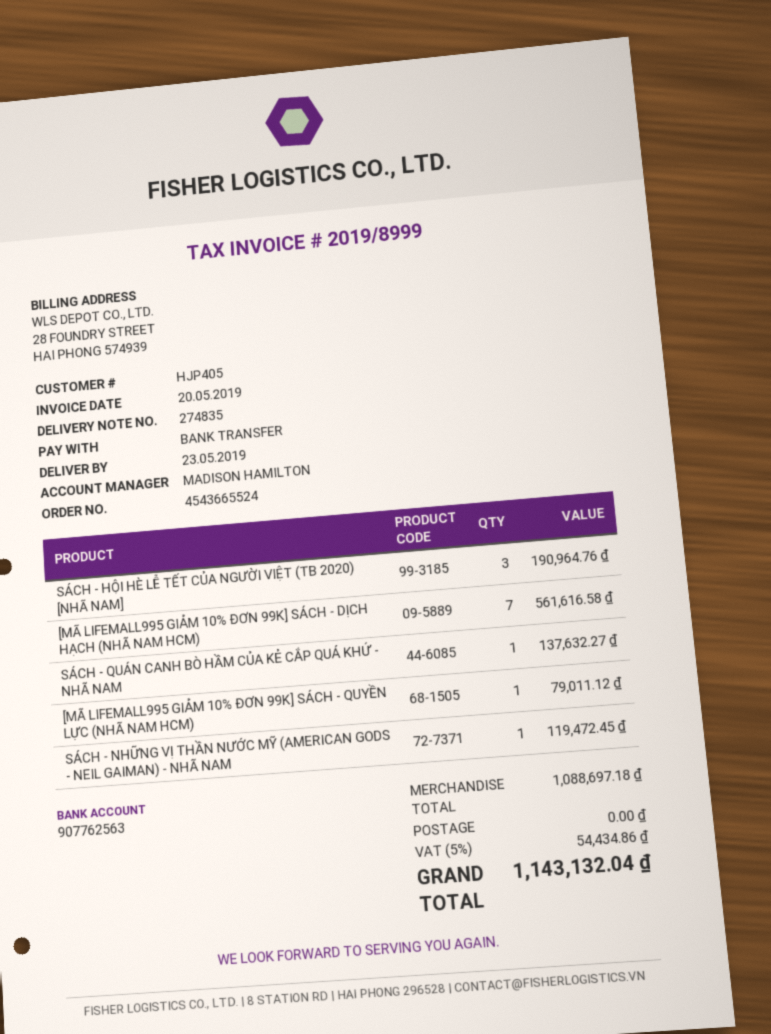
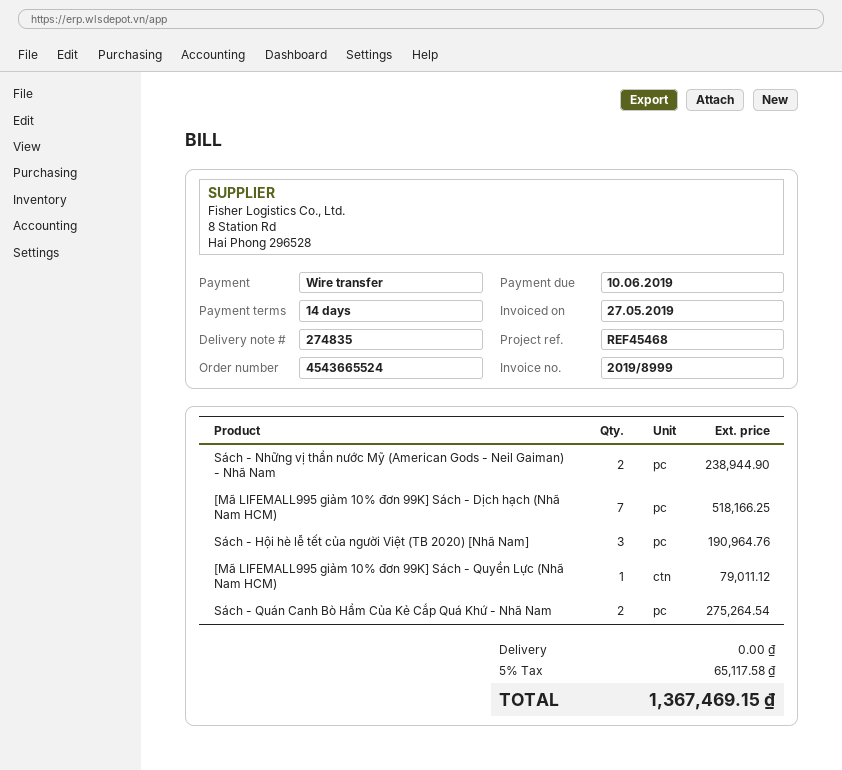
invoice date: 2019-05-20 -> 2019-05-27
[MÃ LIFEMALL995 GIẢM 10% ĐƠN 99K] SÁCH - DỊCH HẠCH (NHÃ NAM HCM): 7 for 561616.58 -> 7 for 518166.25
SÁCH - QUÁN CANH BÒ HẦM CỦA KẺ CẮP QUÁ KHỨ - NHÃ NAM: 1 for 137632.27 -> 2 for 275264.54
SÁCH - NHỮNG VỊ THẦN NƯỚC MỸ (AMERICAN GODS - NEIL GAIMAN) - NHÃ NAM: 1 for 119472.45 -> 2 for 238944.90
tax: 5% = 54434.86 -> 5% = 65117.58
total: 1143132.04 -> 1367469.15

